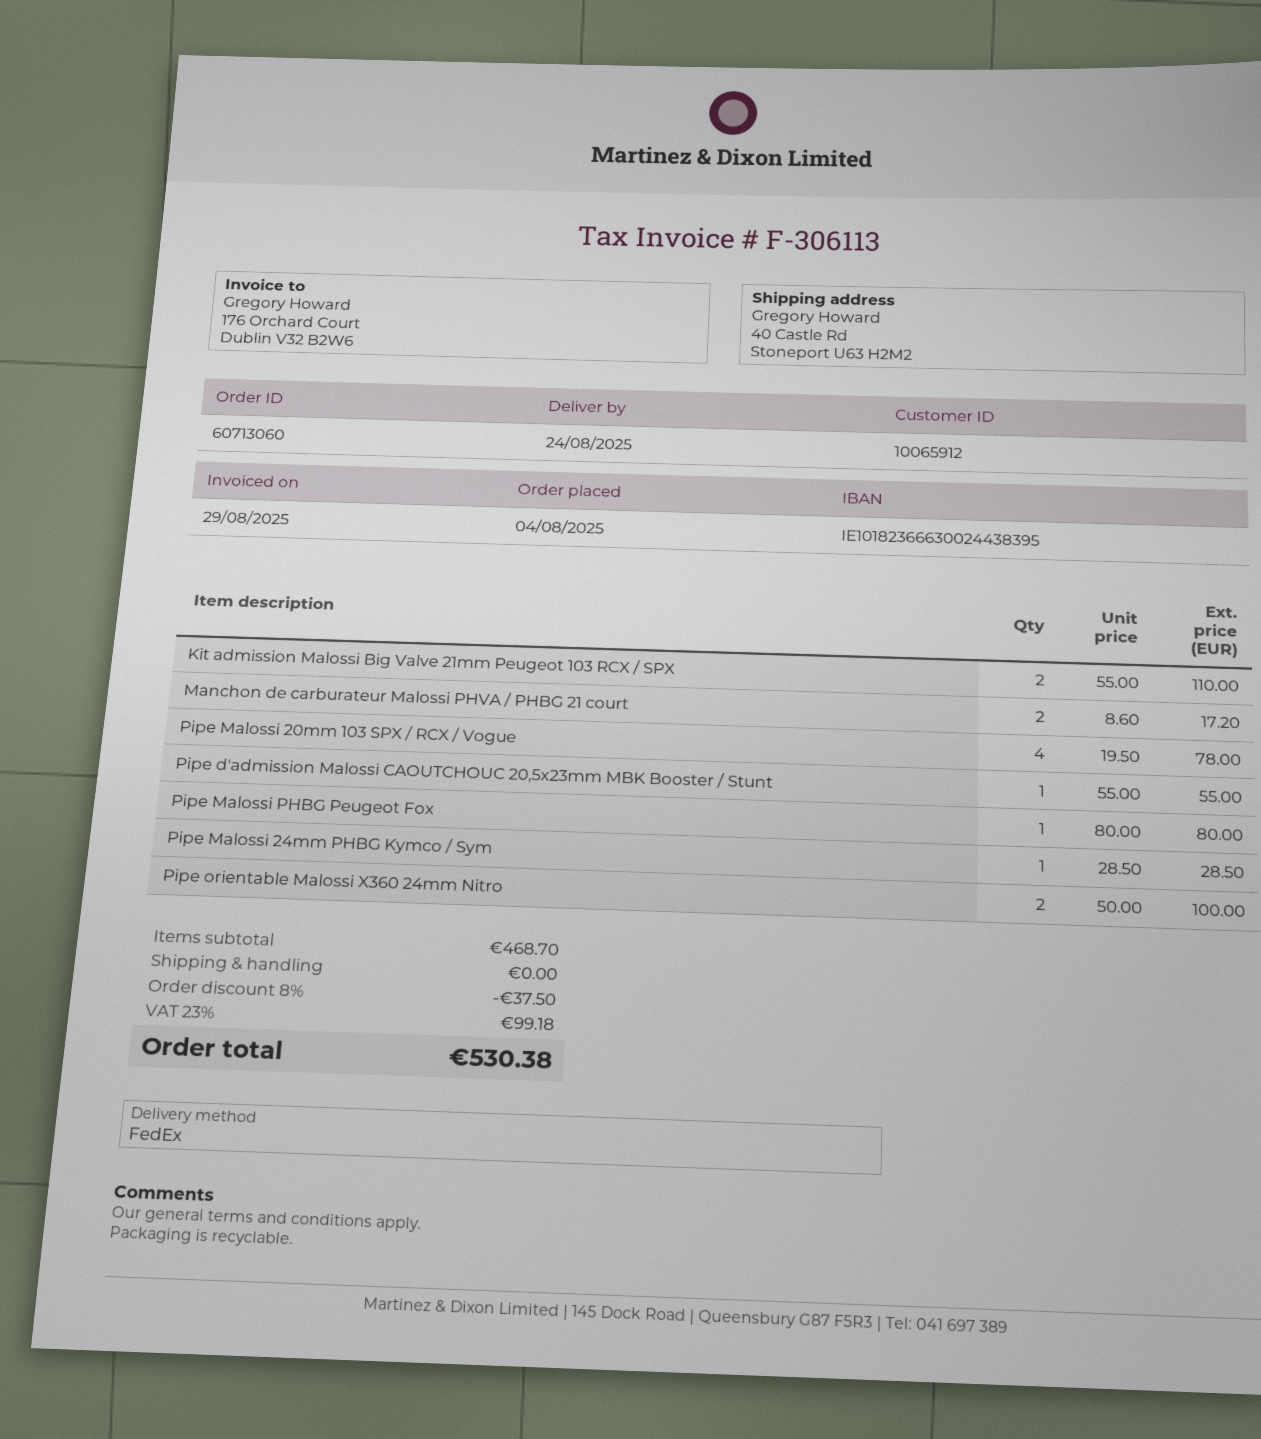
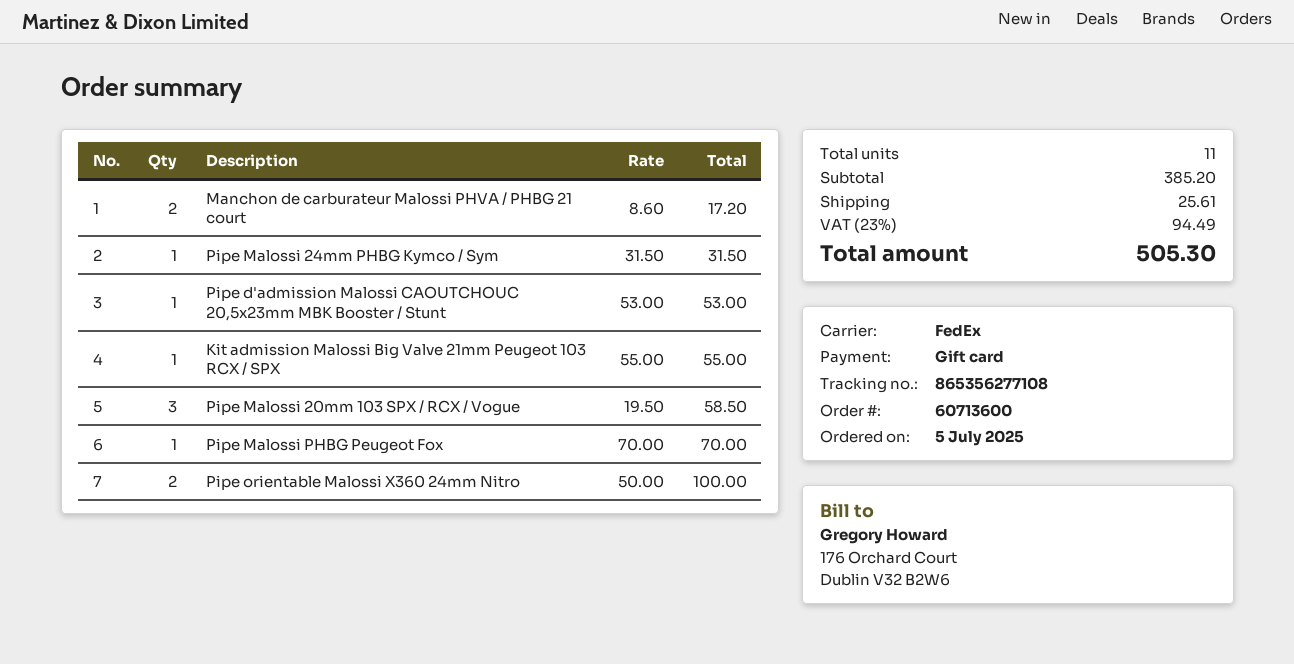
order number: 60713060 -> 60713600
order date: 2025-08-04 -> 2025-07-05
Kit admission Malossi Big Valve 21mm Peugeot 103 RCX / SPX: 2 x 55.00 = 110.00 -> 1 x 55.00 = 55.00
Pipe Malossi 20mm 103 SPX / RCX / Vogue: 4 x 19.50 = 78.00 -> 3 x 19.50 = 58.50
Pipe d'admission Malossi CAOUTCHOUC 20,5x23mm MBK Booster / Stunt: 1 x 55.00 = 55.00 -> 1 x 53.00 = 53.00
Pipe Malossi PHBG Peugeot Fox: 1 x 80.00 = 80.00 -> 1 x 70.00 = 70.00
Pipe Malossi 24mm PHBG Kymco / Sym: 1 x 28.50 = 28.50 -> 1 x 31.50 = 31.50
subtotal: 468.70 -> 385.20
discount: 8% = 37.50 -> none
shipping: 0.00 -> 25.61
tax: 23% = 99.18 -> 23% = 94.49
total: 530.38 -> 505.30

